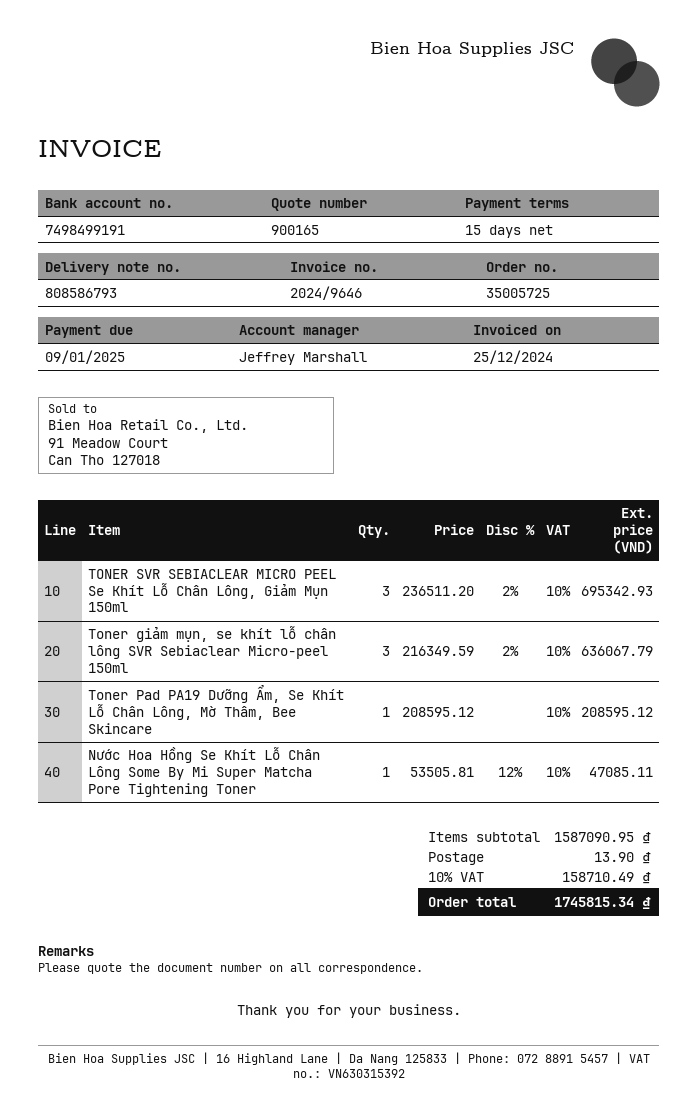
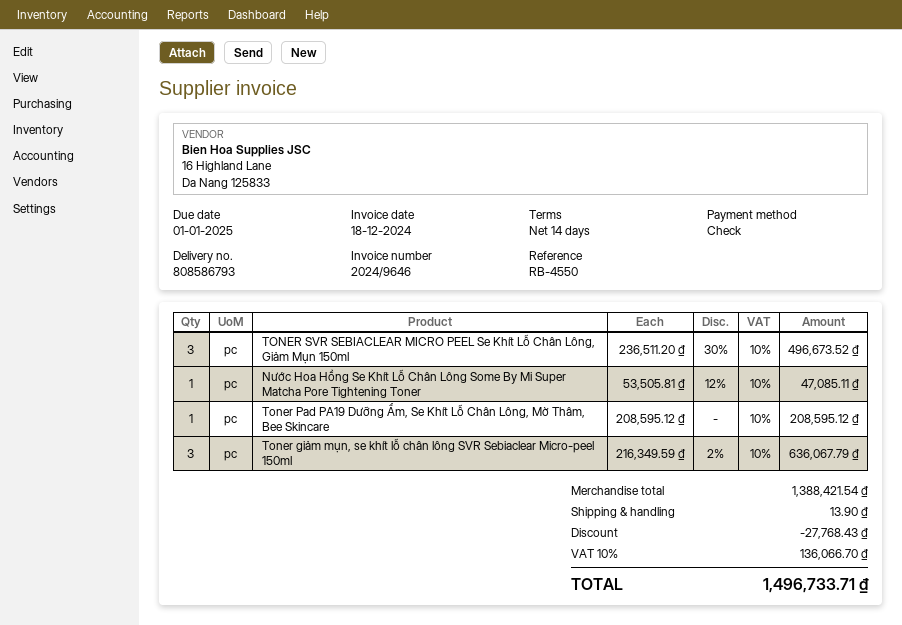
invoice date: 2024-12-25 -> 2024-12-18
payment terms: 15 days -> 14 days
due date: 2025-01-09 -> 2025-01-01
TONER SVR SEBIACLEAR MICRO PEEL Se Khít Lỗ Chân Lông, Giảm Mụn 150ml: 3 x 236511.20 - 2% = 695342.93 -> 3 x 236511.20 - 30% = 496673.52
subtotal: 1587090.95 -> 1388421.54
discount: none -> 27768.43
tax: 10% = 158710.49 -> 10% = 136066.70
total: 1745815.34 -> 1496733.71

